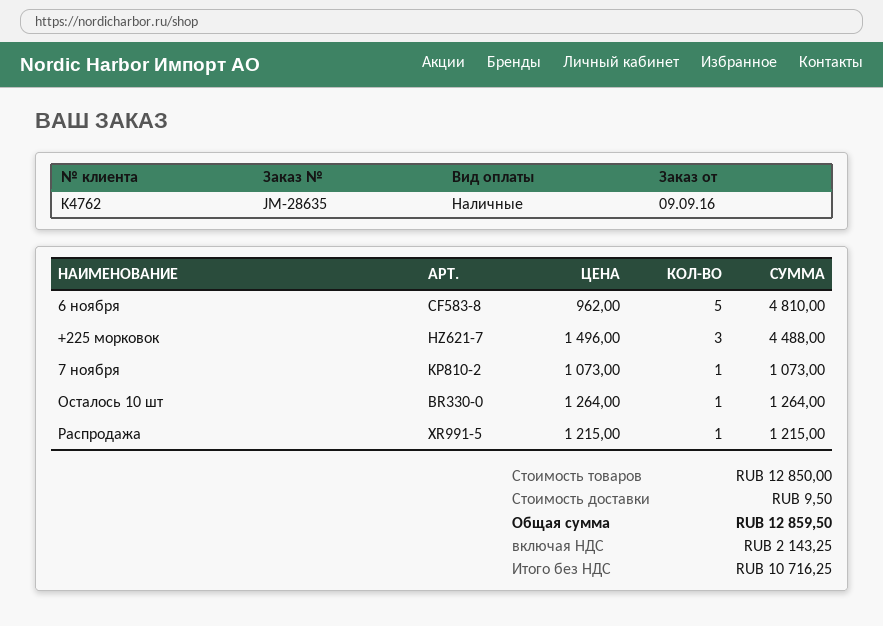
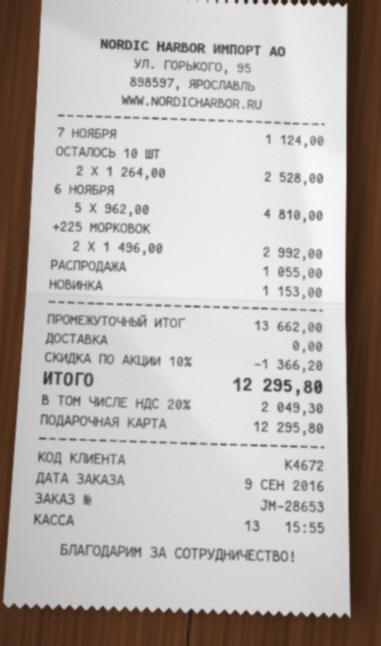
order number: JM-28635 -> JM-28653
customer number: K4762 -> K4672
payment method: cash -> gift card
+225 морковок: 3 x 1496.00 = 4488.00 -> 2 x 1496.00 = 2992.00
7 ноября: 1 x 1073.00 = 1073.00 -> 1 x 1124.00 = 1124.00
Осталось 10 шт: 1 x 1264.00 = 1264.00 -> 2 x 1264.00 = 2528.00
Распродажа: 1 x 1215.00 = 1215.00 -> 1 x 1055.00 = 1055.00
НОВИНКА: none -> 1 x 1153.00 = 1153.00
subtotal: 12850.00 -> 13662.00
discount: none -> 10% = 1366.20
shipping: 9.50 -> 0.00
tax: 2143.25 -> 2049.30
total: 12859.50 -> 12295.80

